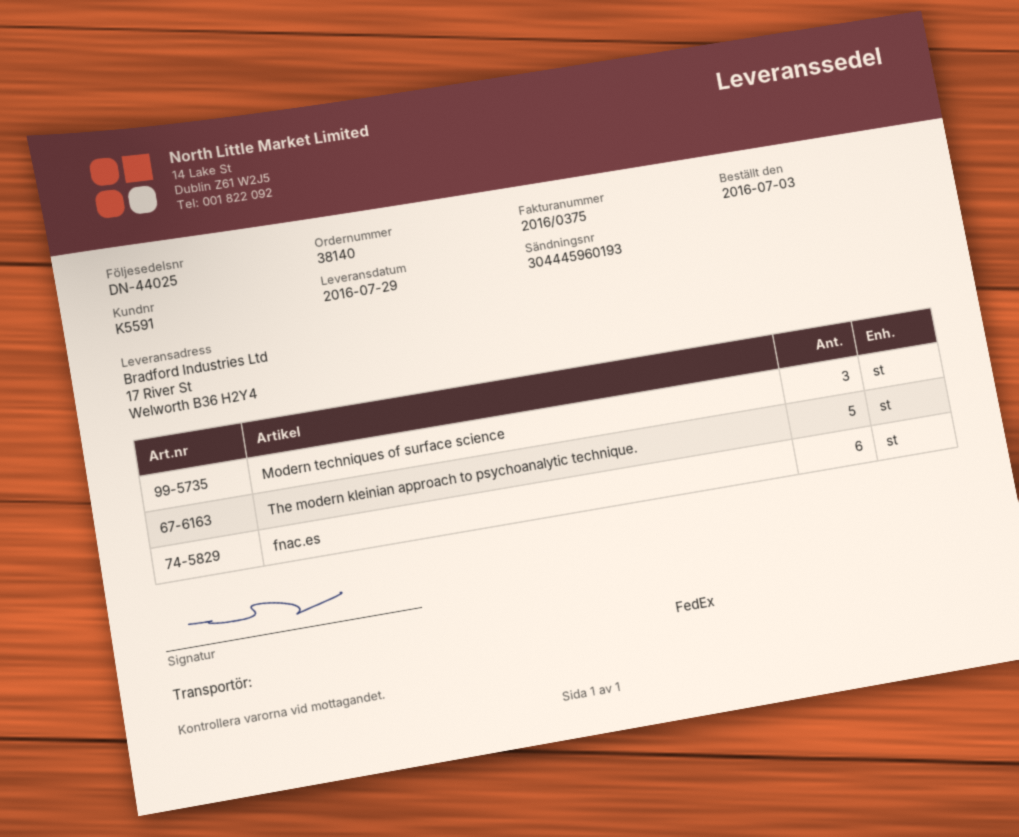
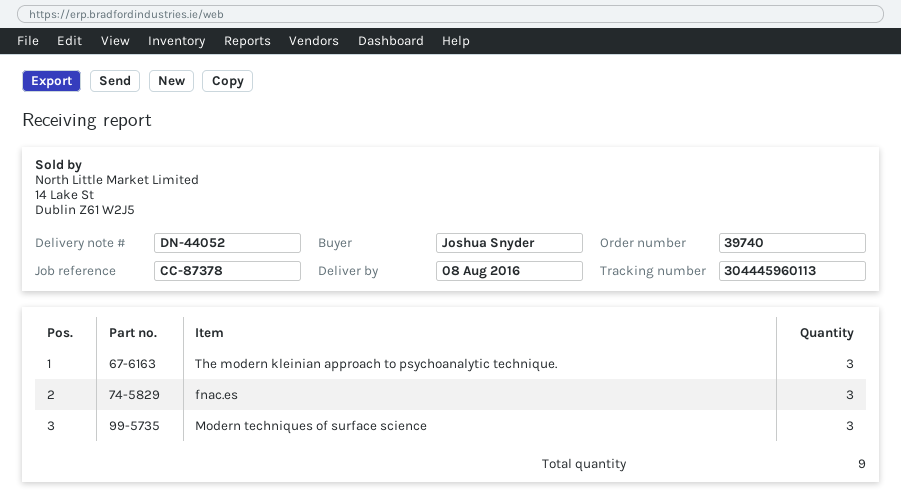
order number: 38140 -> 39740
delivery note number: DN-44025 -> DN-44052
delivery date: 2016-07-29 -> 2016-08-08
tracking number: 304445960193 -> 304445960113
The modern kleinian approach to psychoanalytic technique.: 5 -> 3
fnac.es: 6 -> 3

